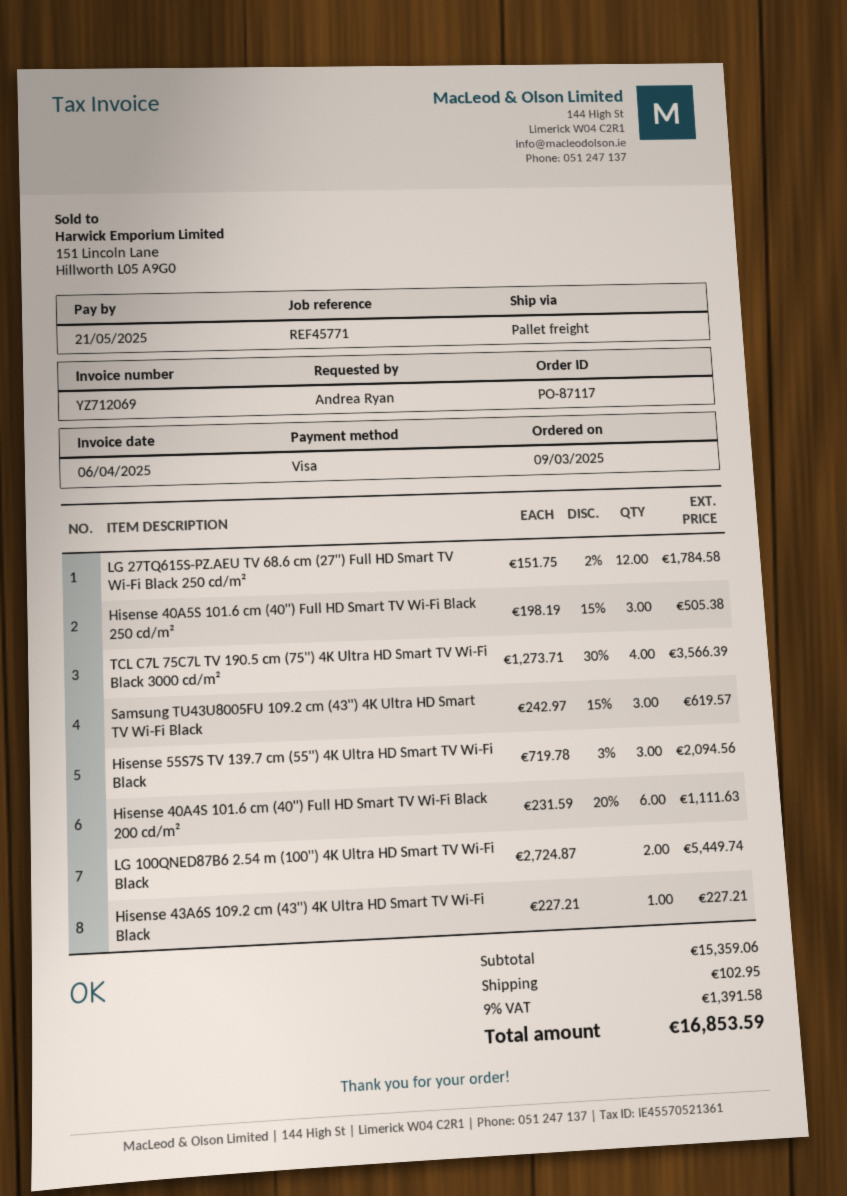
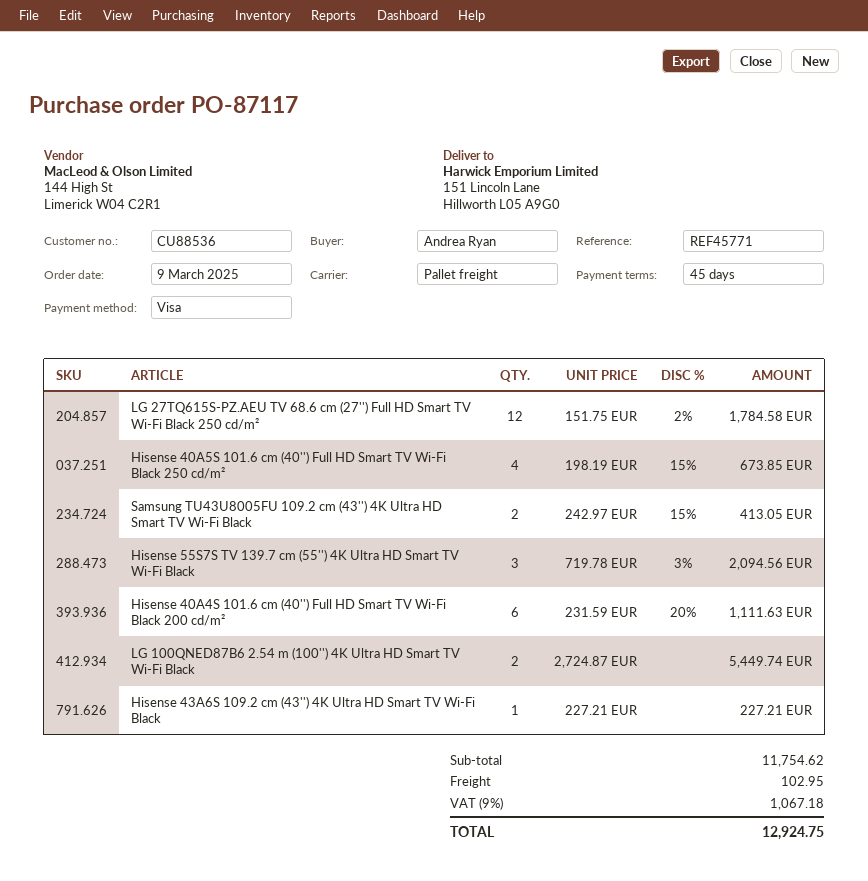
Hisense 40A5S 101.6 cm (40'') Full HD Smart TV Wi-Fi Black 250 cd/m²: 3 x 198.19 - 15% = 505.38 -> 4 x 198.19 - 15% = 673.85
TCL C7L 75C7L TV 190.5 cm (75'') 4K Ultra HD Smart TV Wi-Fi Black 3000 cd/m²: 4 x 1273.71 - 30% = 3566.39 -> none
Samsung TU43U8005FU 109.2 cm (43'') 4K Ultra HD Smart TV Wi-Fi Black: 3 x 242.97 - 15% = 619.57 -> 2 x 242.97 - 15% = 413.05
subtotal: 15359.06 -> 11754.62
tax: 9% = 1391.58 -> 9% = 1067.18
total: 16853.59 -> 12924.75

